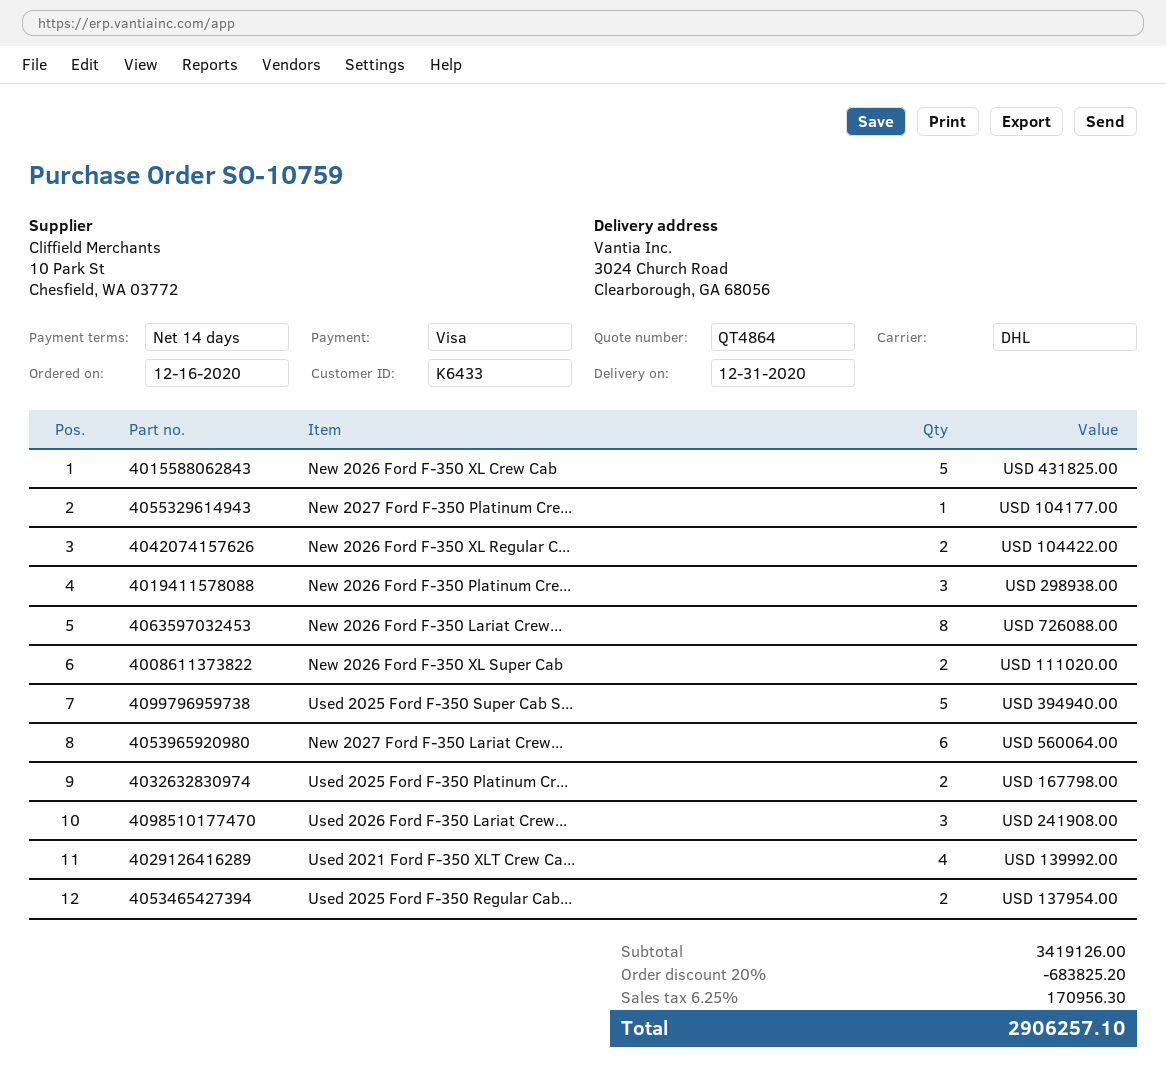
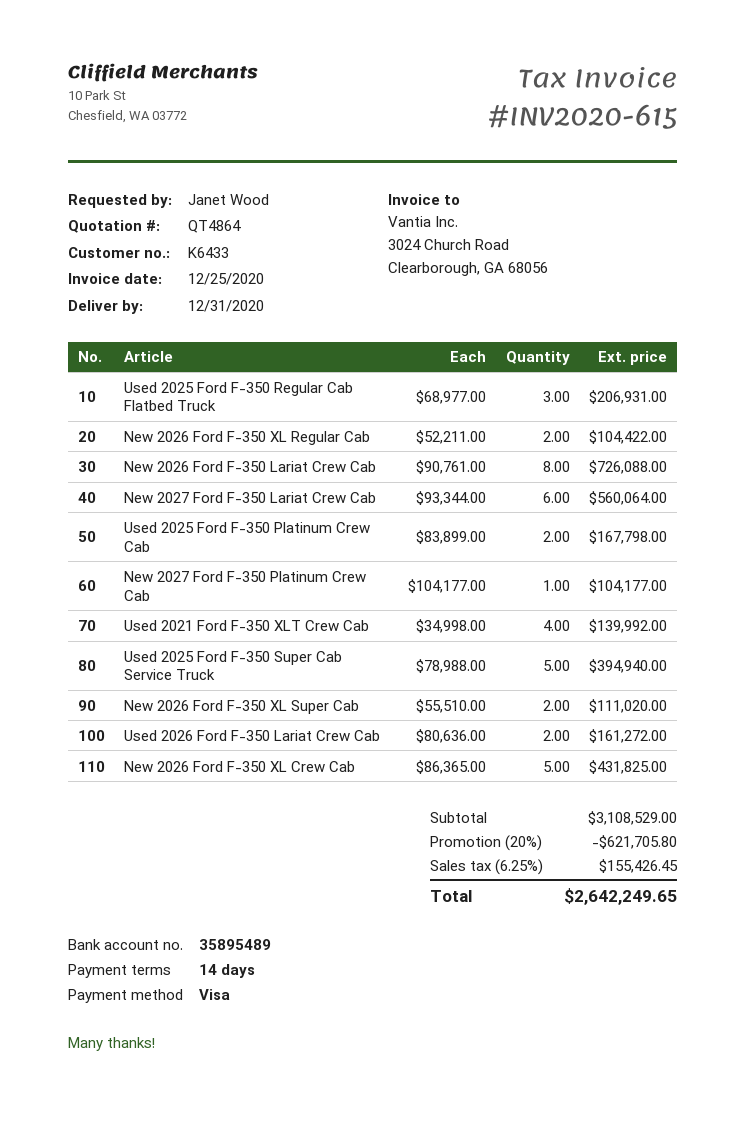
New 2026 Ford F-350 Platinum Cre...: 3 for 298938.00 -> none
Used 2026 Ford F-350 Lariat Crew...: 3 for 241908.00 -> 2 for 161272.00
Used 2025 Ford F-350 Regular Cab...: 2 for 137954.00 -> 3 for 206931.00
subtotal: 3419126.00 -> 3108529.00
discount: 20% = 683825.20 -> 20% = 621705.80
tax: 6.25% = 170956.30 -> 6.25% = 155426.45
total: 2906257.10 -> 2642249.65

